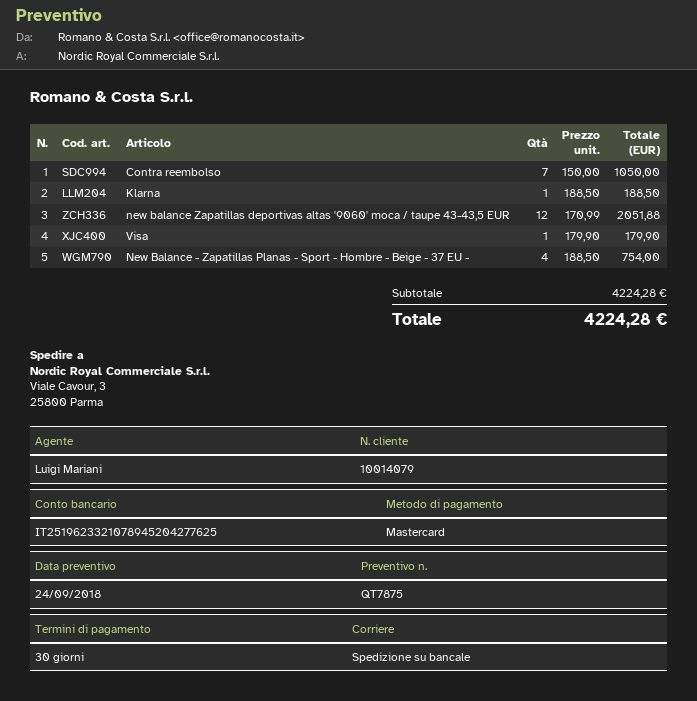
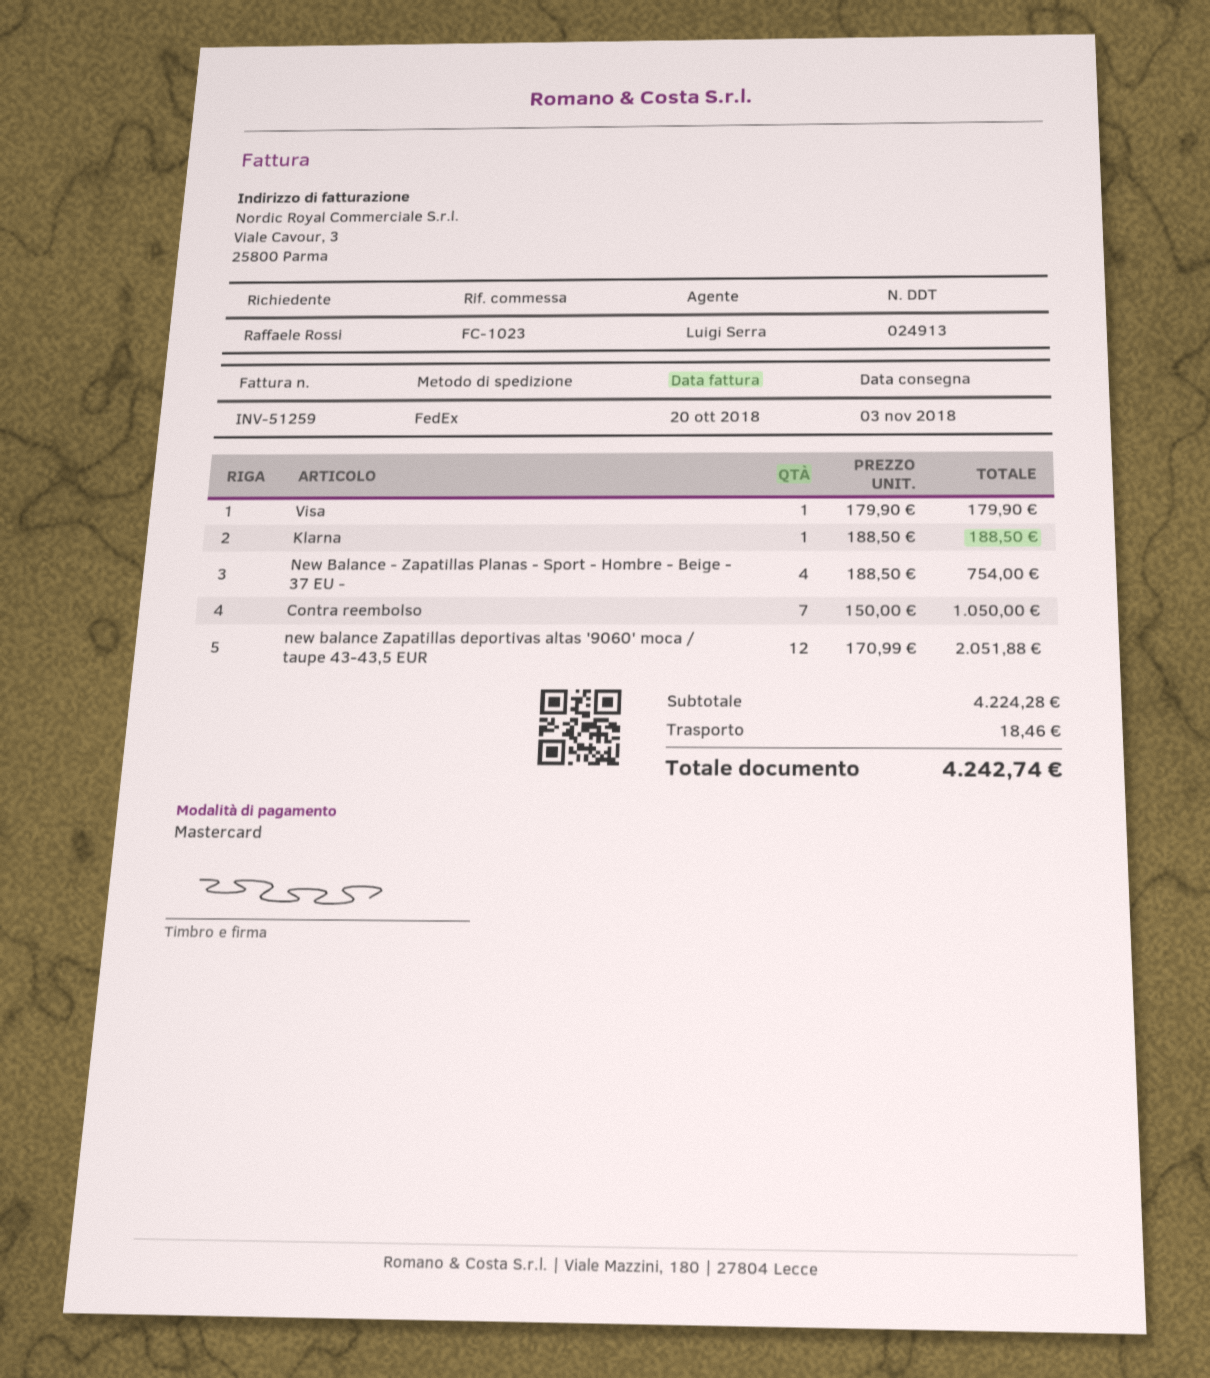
sales rep: Luigi Mariani -> Luigi Serra
shipping method: pallet freight -> FedEx
shipping: none -> 18.46
total: 4224.28 -> 4242.74

